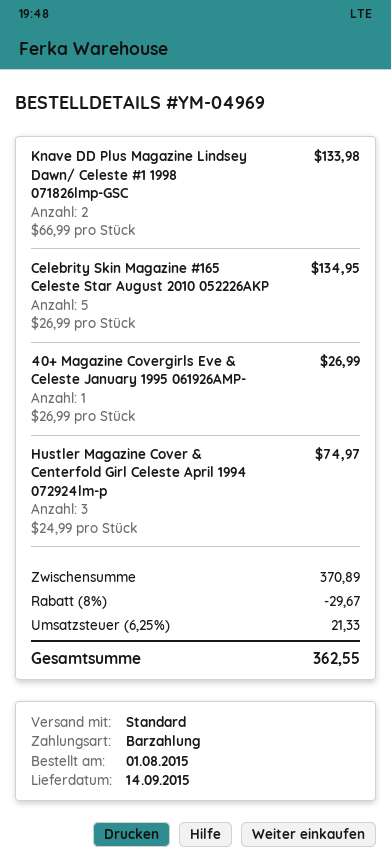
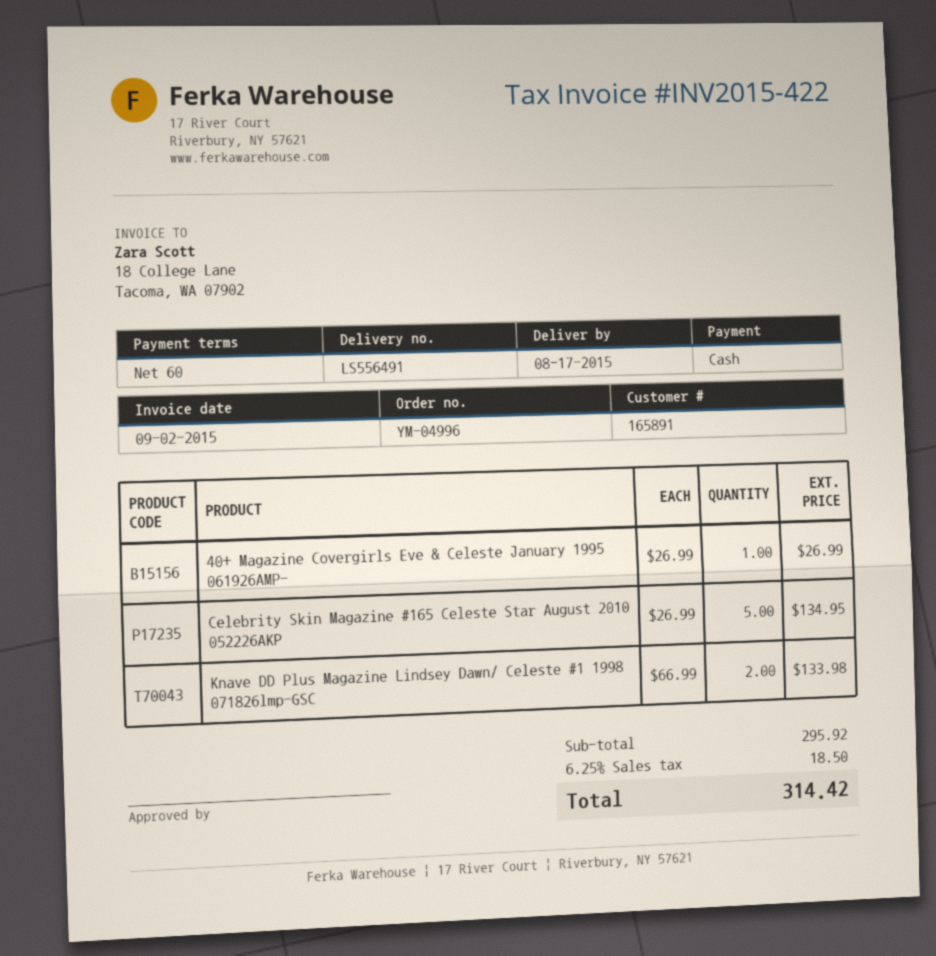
order number: YM-04969 -> YM-04996
delivery date: 2015-09-14 -> 2015-08-17
Hustler Magazine Cover & Centerfold Girl Celeste April 1994 072924lm-p: 3 x 24.99 = 74.97 -> none
subtotal: 370.89 -> 295.92
discount: 8% = 29.67 -> none
tax: 6.25% = 21.33 -> 6.25% = 18.50
total: 362.55 -> 314.42

